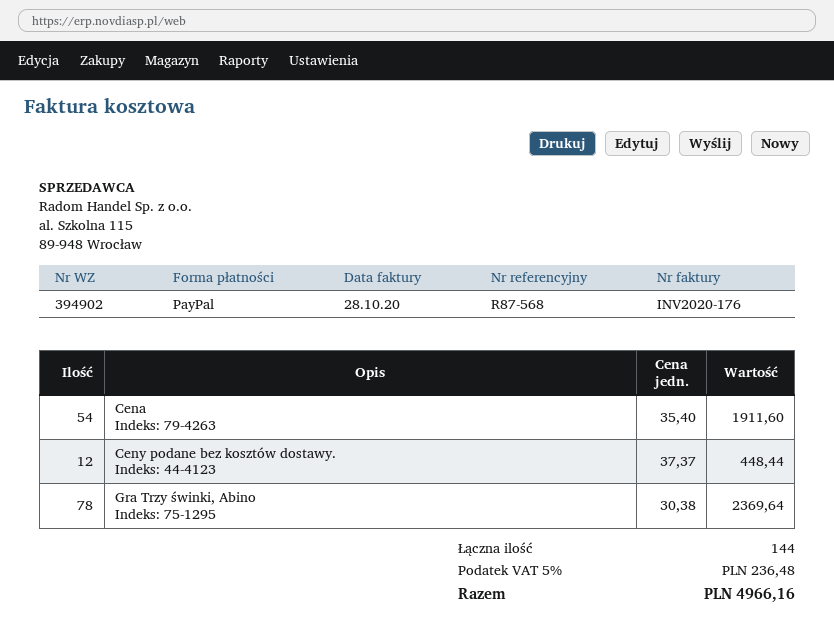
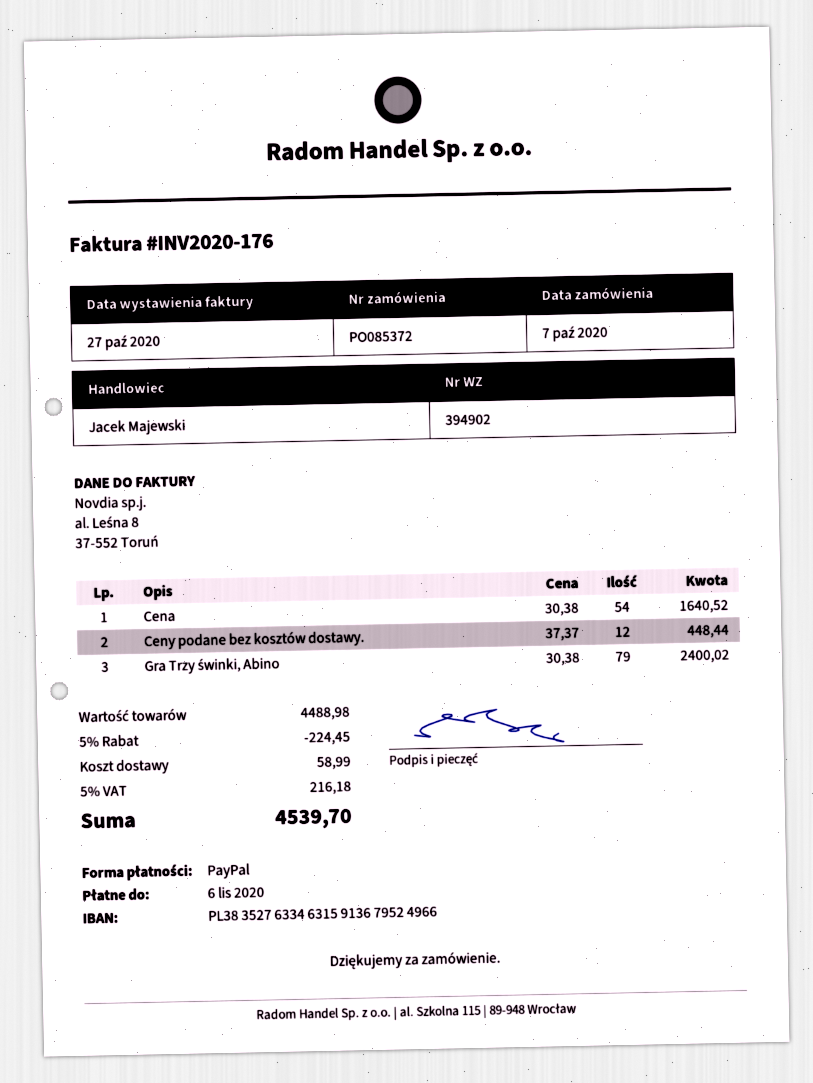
invoice date: 2020-10-28 -> 2020-10-27
Cena: 54 x 35.40 = 1911.60 -> 54 x 30.38 = 1640.52
Gra Trzy świnki, Abino: 78 x 30.38 = 2369.64 -> 79 x 30.38 = 2400.02
discount: none -> 5% = 224.45
shipping: none -> 58.99
tax: 5% = 236.48 -> 5% = 216.18
total: 4966.16 -> 4539.70

